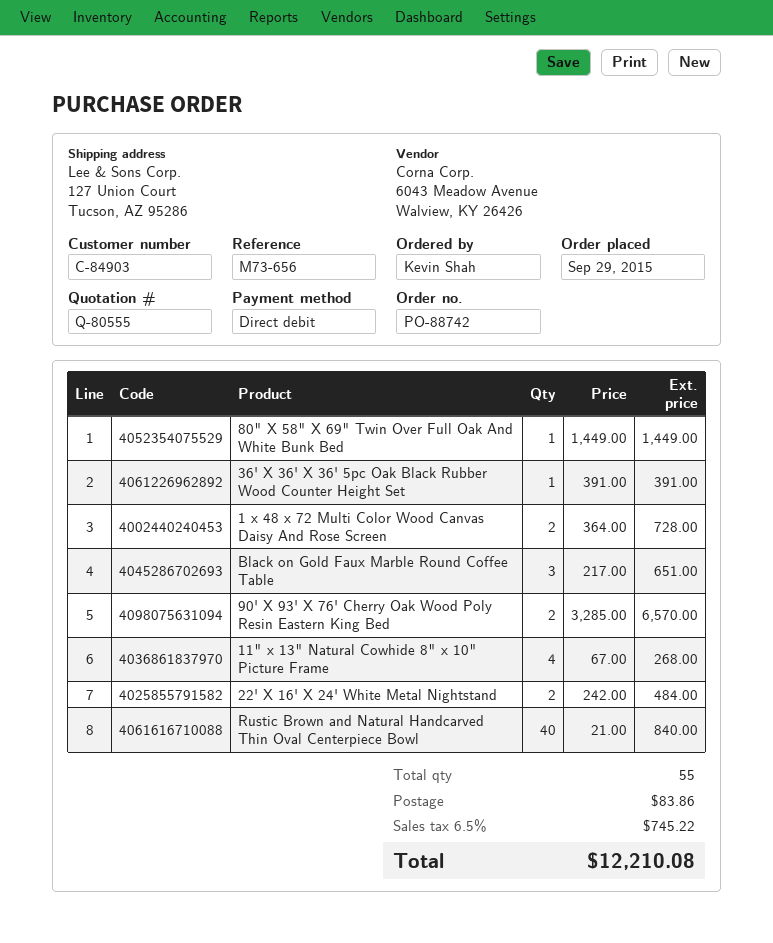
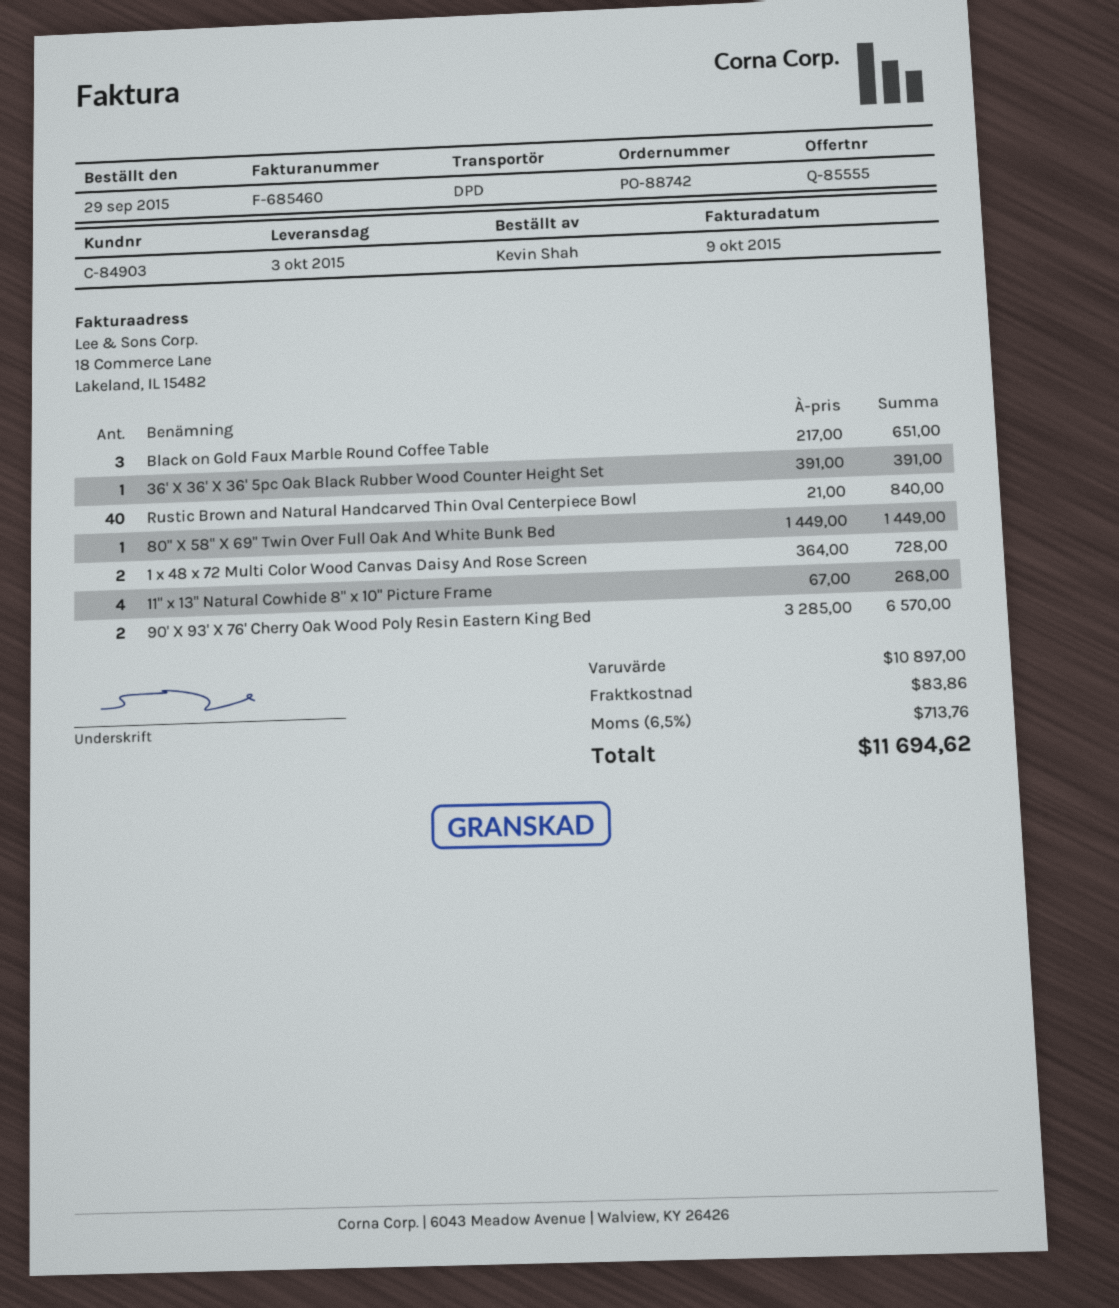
quote number: Q-80555 -> Q-85555
22' X 16' X 24' White Metal Nightstand: 2 x 242.00 = 484.00 -> none
tax: 6.5% = 745.22 -> 6.5% = 713.76
total: 12210.08 -> 11694.62

